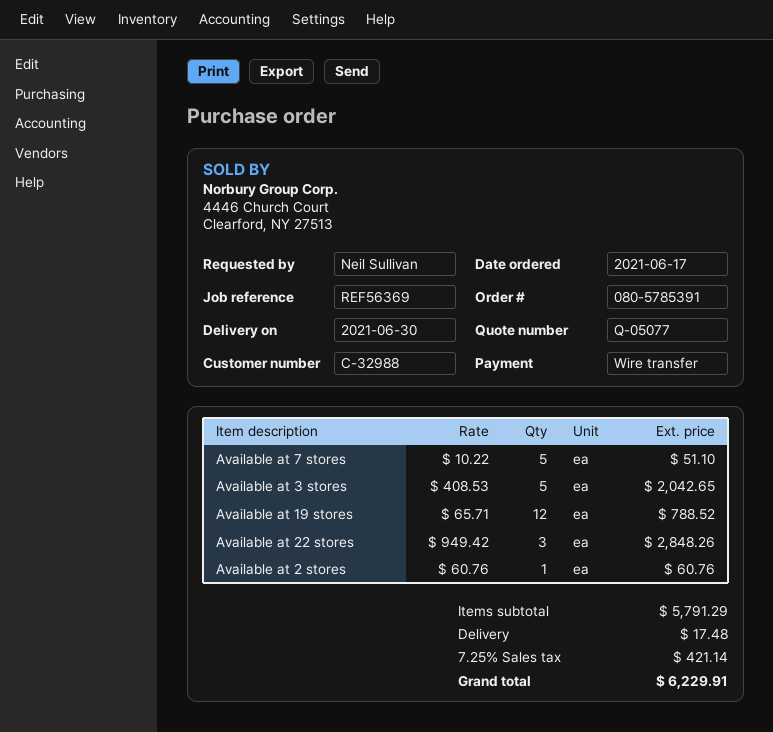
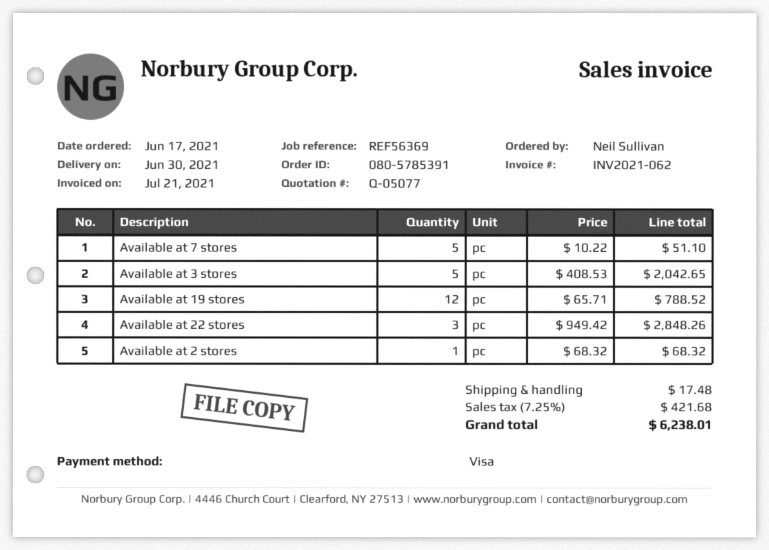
payment method: bank transfer -> Visa
Available at 2 stores: 1 x 60.76 = 60.76 -> 1 x 68.32 = 68.32
tax: 7.25% = 421.14 -> 7.25% = 421.68
total: 6229.91 -> 6238.01

